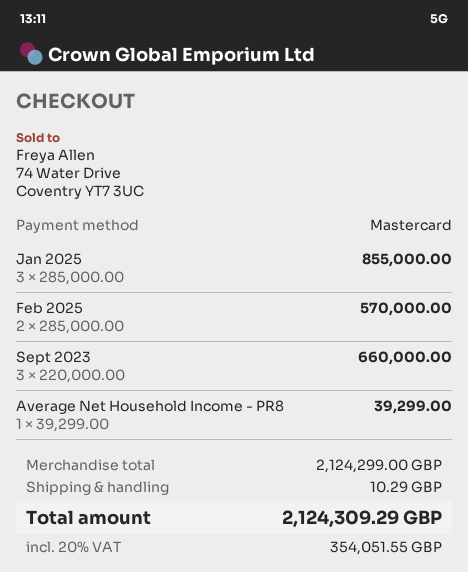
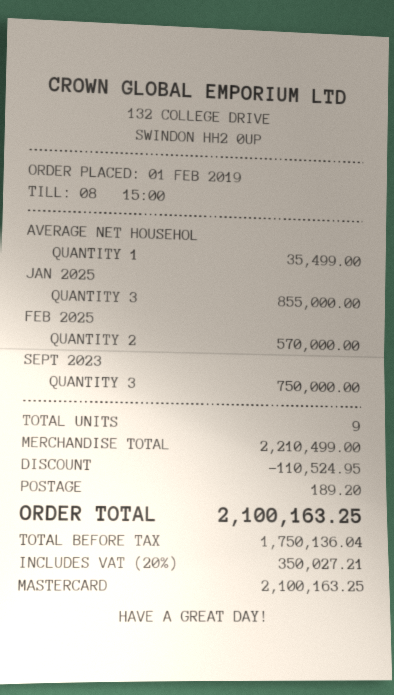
Sept 2023: 3 for 660000.00 -> 3 for 750000.00
Average Net Household Income - PR8: 1 for 39299.00 -> 1 for 35499.00
subtotal: 2124299.00 -> 2210499.00
discount: none -> 110524.95
shipping: 10.29 -> 189.20
tax: 20% = 354051.55 -> 20% = 350027.21
total: 2124309.29 -> 2100163.25

